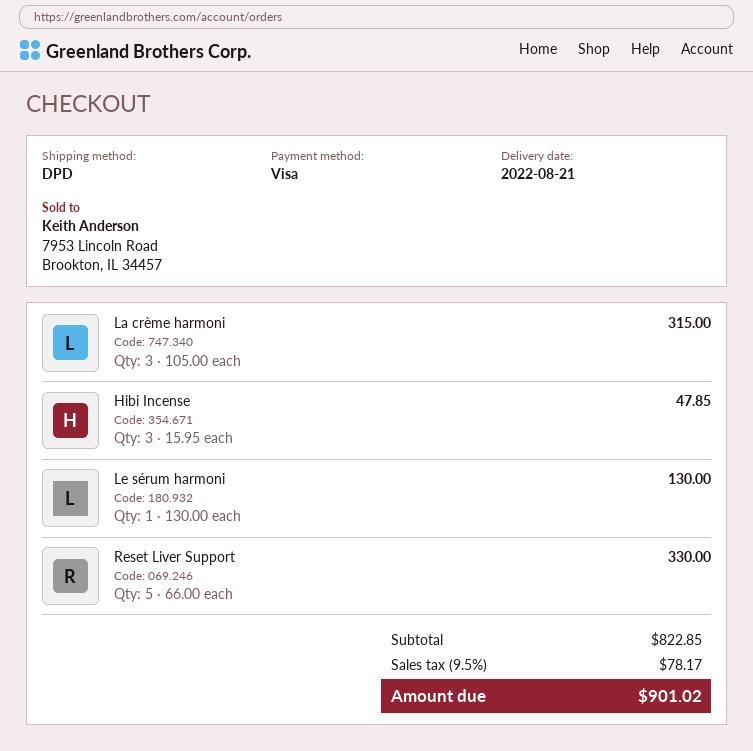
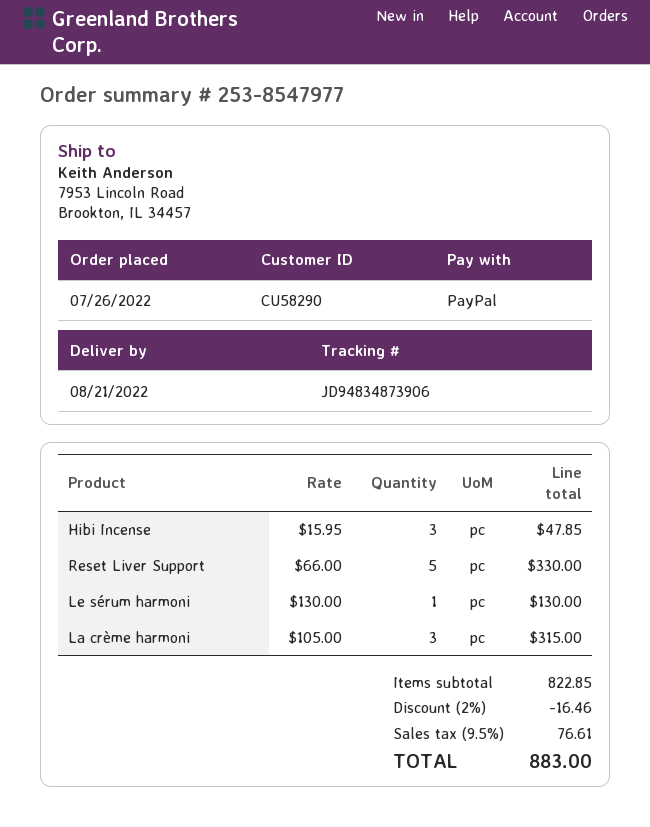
payment method: Visa -> PayPal
discount: none -> 2% = 16.46
tax: 9.5% = 78.17 -> 9.5% = 76.61
total: 901.02 -> 883.00

